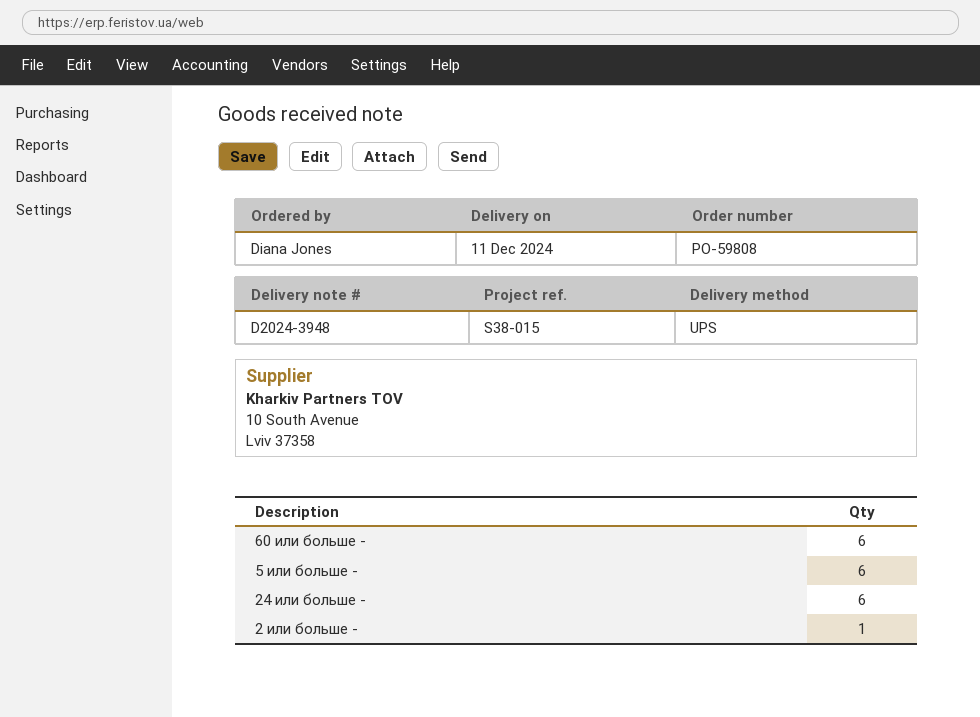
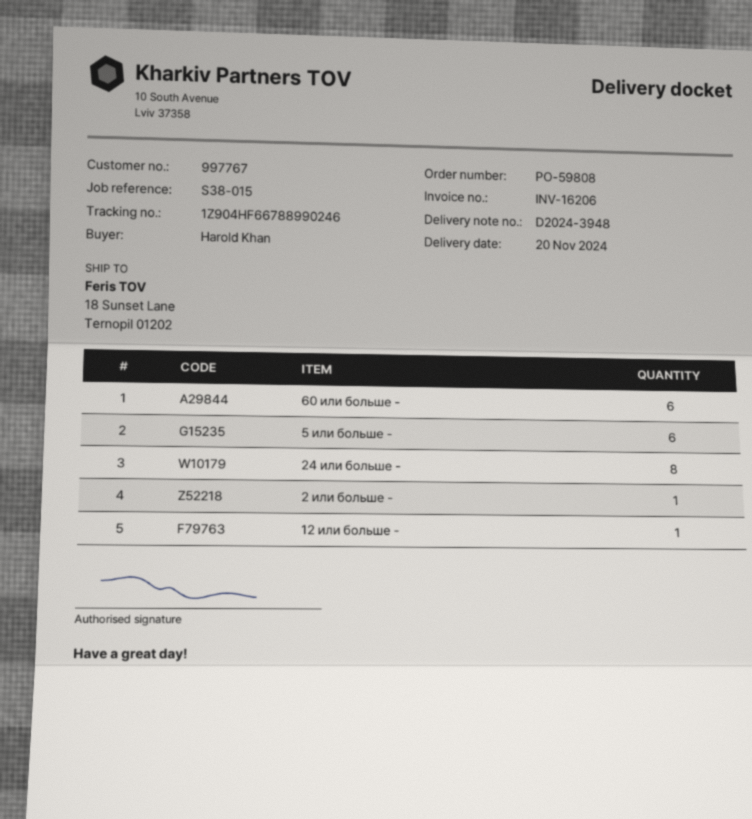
delivery date: 2024-12-11 -> 2024-11-20
ordered by: Diana Jones -> Harold Khan
24 или больше -: 6 -> 8
12 или больше -: none -> 1

